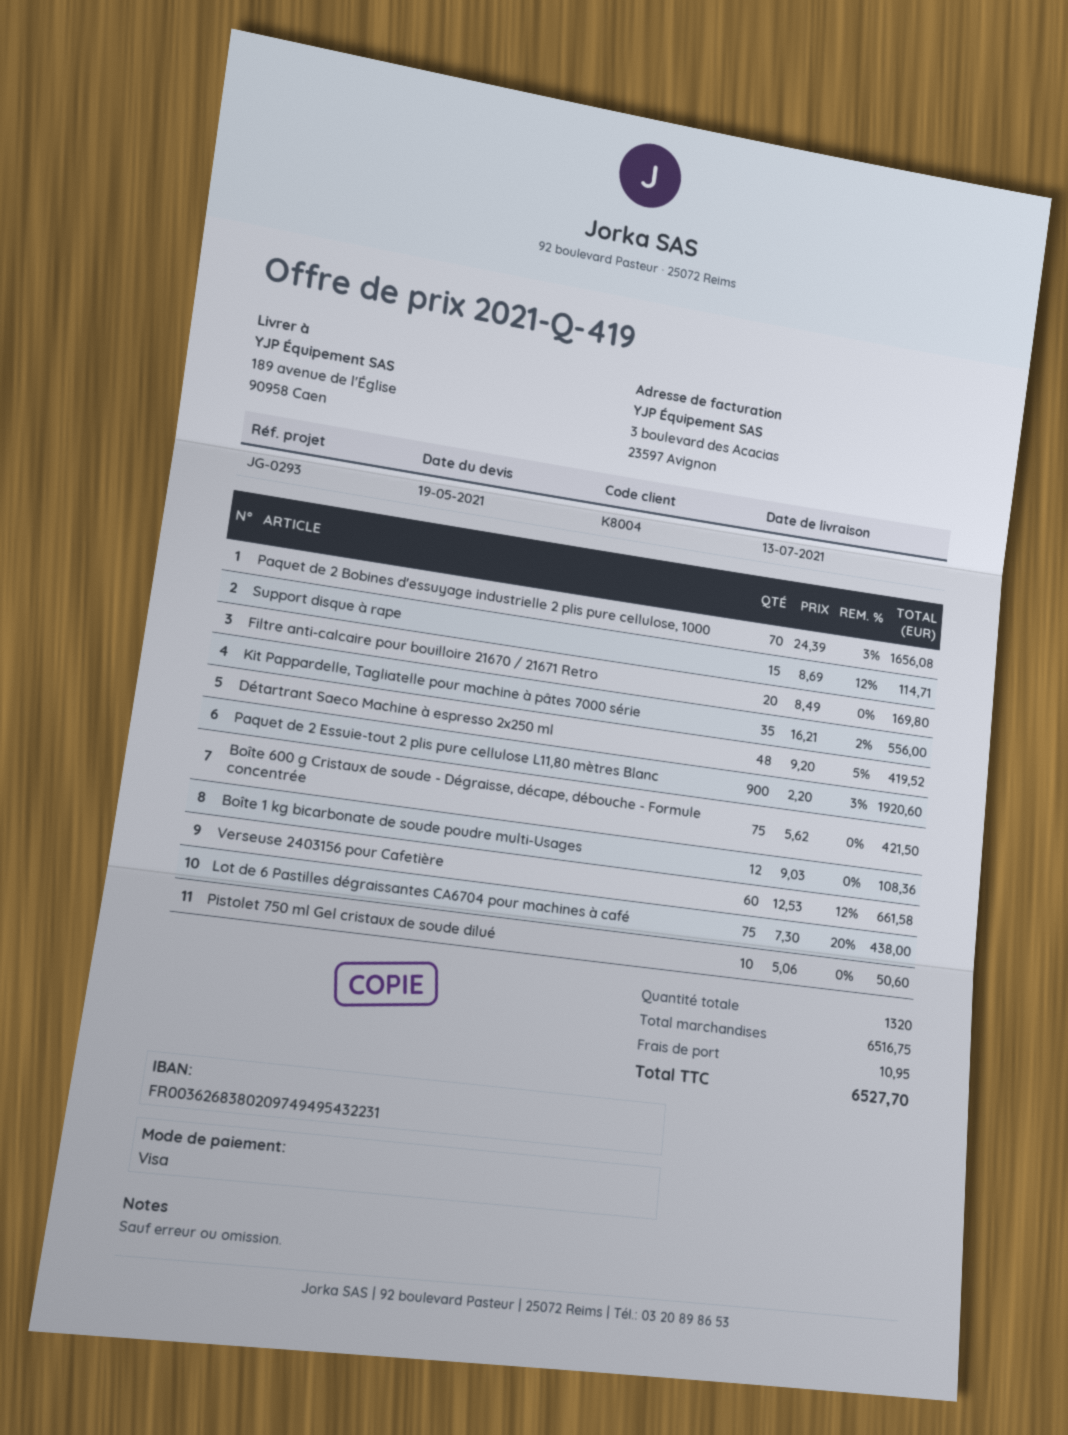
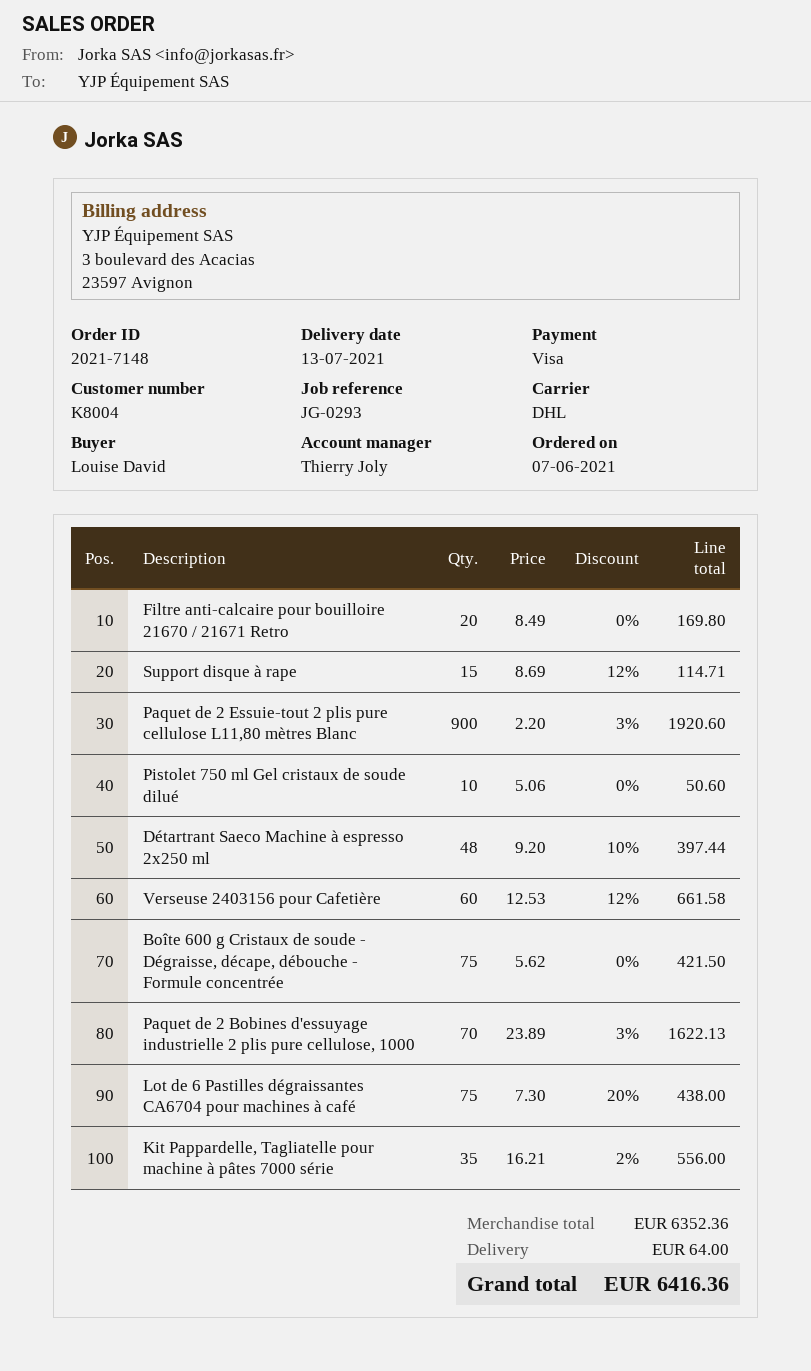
Paquet de 2 Bobines d'essuyage industrielle 2 plis pure cellulose, 1000: 70 x 24.39 - 3% = 1656.08 -> 70 x 23.89 - 3% = 1622.13
Détartrant Saeco Machine à espresso 2x250 ml: 48 x 9.20 - 5% = 419.52 -> 48 x 9.20 - 10% = 397.44
Boîte 1 kg bicarbonate de soude poudre multi-Usages: 12 x 9.03 = 108.36 -> none
subtotal: 6516.75 -> 6352.36
shipping: 10.95 -> 64.00
total: 6527.70 -> 6416.36

